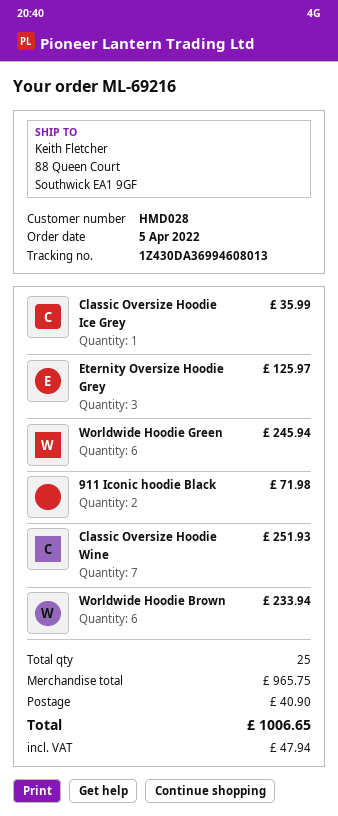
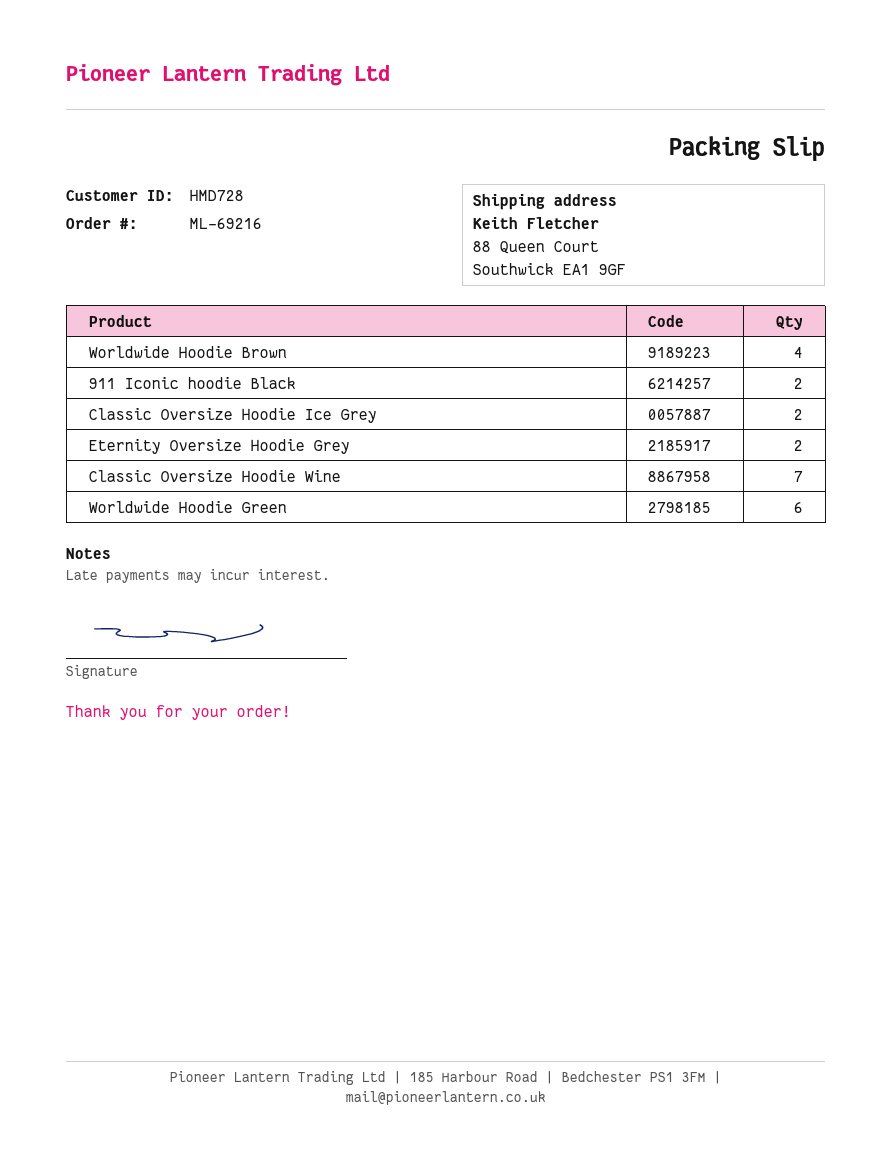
customer number: HMD028 -> HMD728
Classic Oversize Hoodie Ice Grey: 1 -> 2
Eternity Oversize Hoodie Grey: 3 -> 2
Worldwide Hoodie Brown: 6 -> 4

